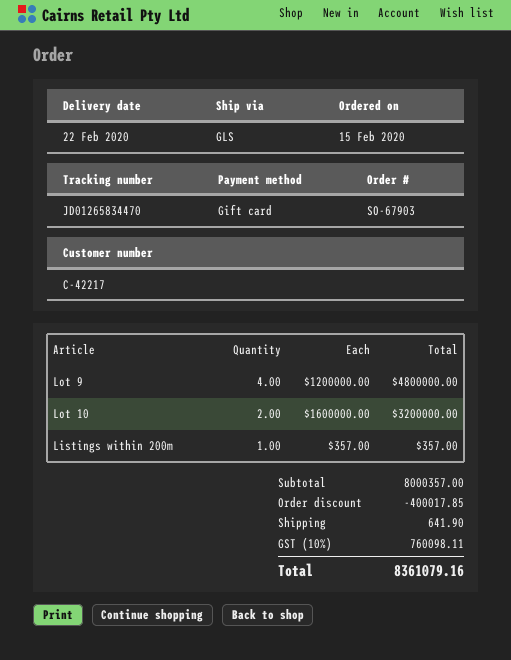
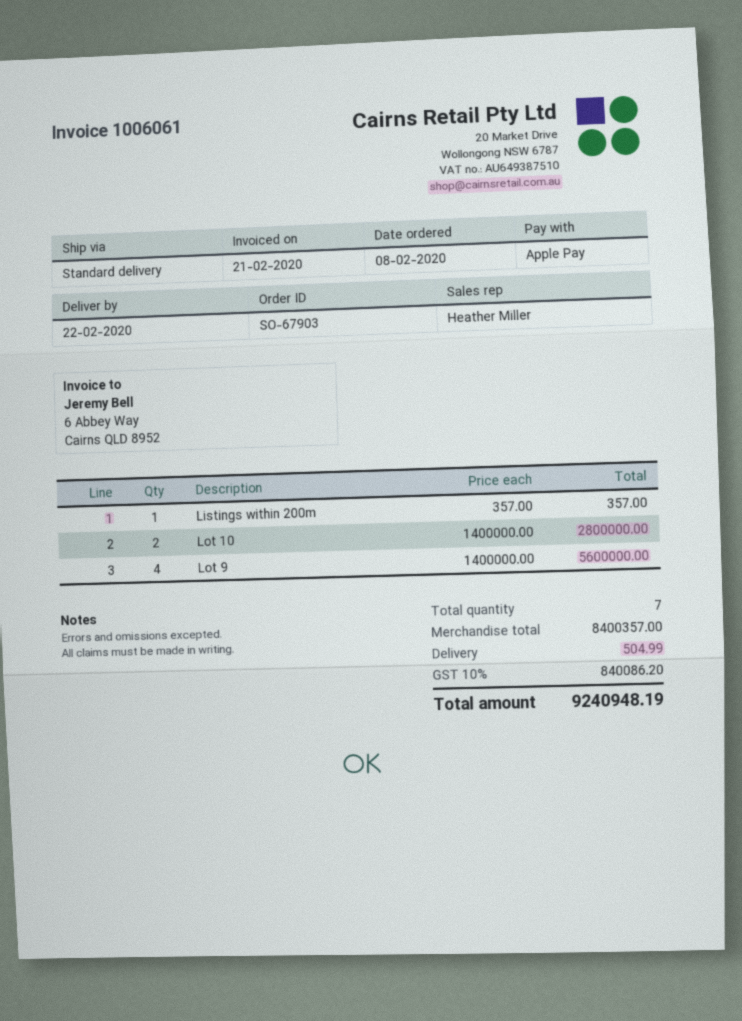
order date: 2020-02-15 -> 2020-02-08
payment method: gift card -> Apple Pay
shipping method: GLS -> standard
Lot 9: 4 x 1200000.00 = 4800000.00 -> 4 x 1400000.00 = 5600000.00
Lot 10: 2 x 1600000.00 = 3200000.00 -> 2 x 1400000.00 = 2800000.00
subtotal: 8000357.00 -> 8400357.00
discount: 400017.85 -> none
shipping: 641.90 -> 504.99
tax: 10% = 760098.11 -> 10% = 840086.20
total: 8361079.16 -> 9240948.19

